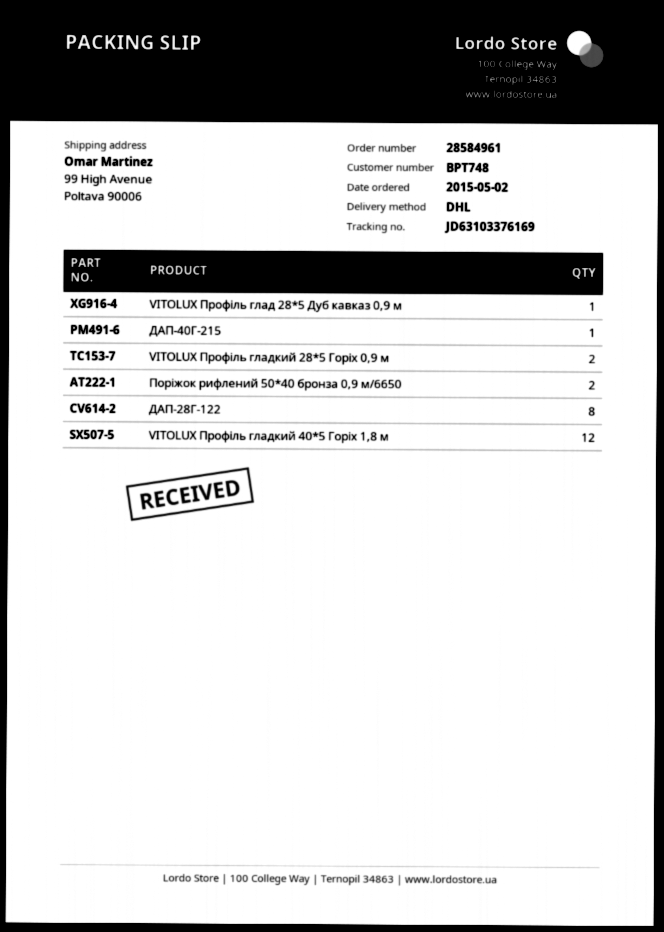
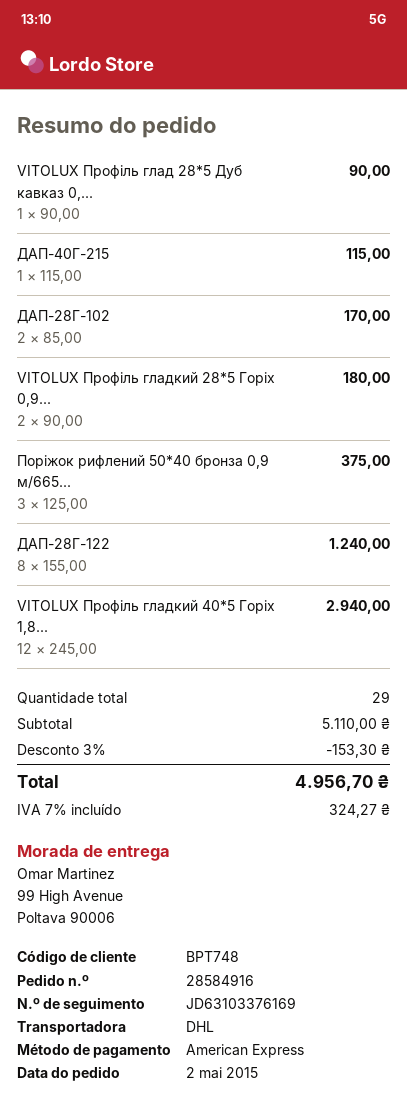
order number: 28584961 -> 28584916
Поріжок рифлений 50*40 бронза 0,9 м/6650: 2 -> 3
ДАП-28Г-102: none -> 2

